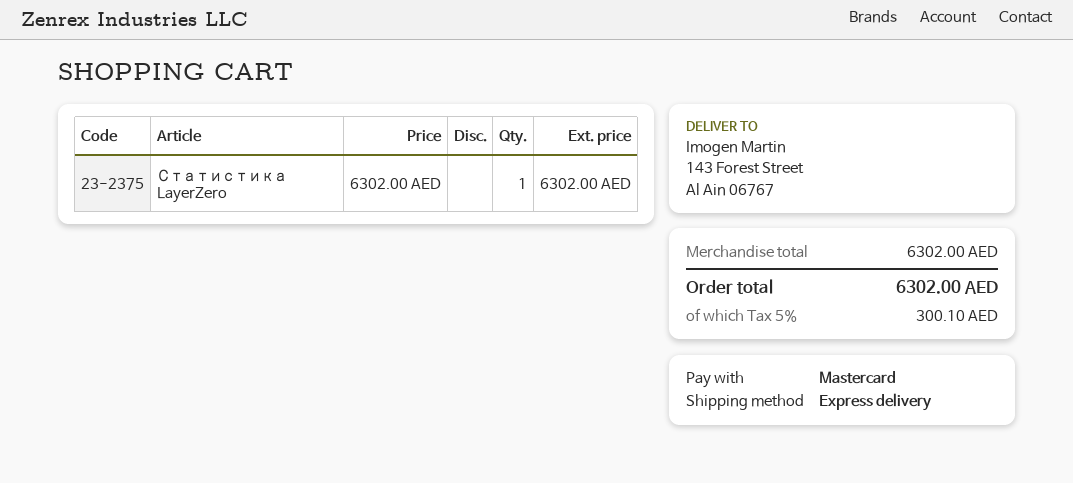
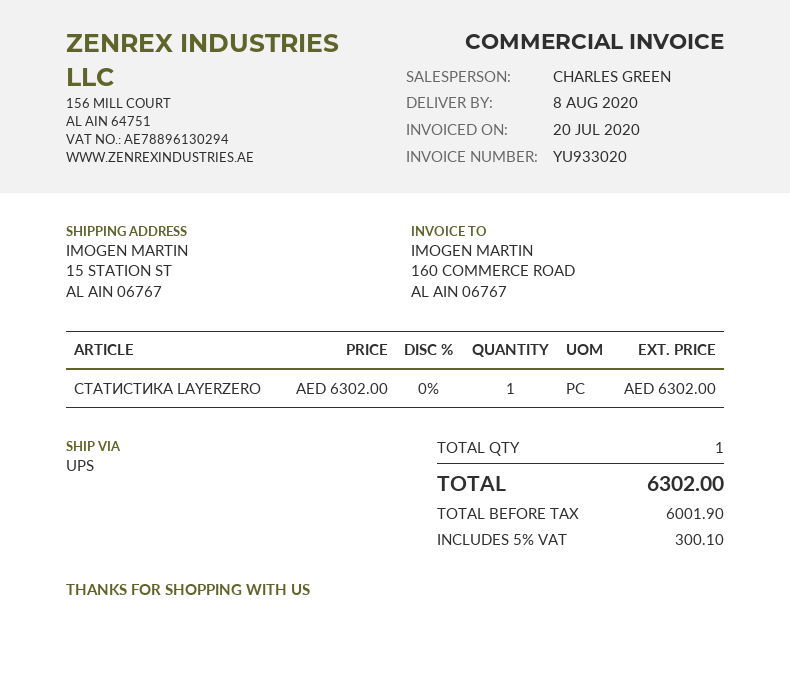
shipping method: express -> UPS
ship to: 143 Forest Street, Al Ain 06767 -> 15 STATION ST, AL AIN 06767

